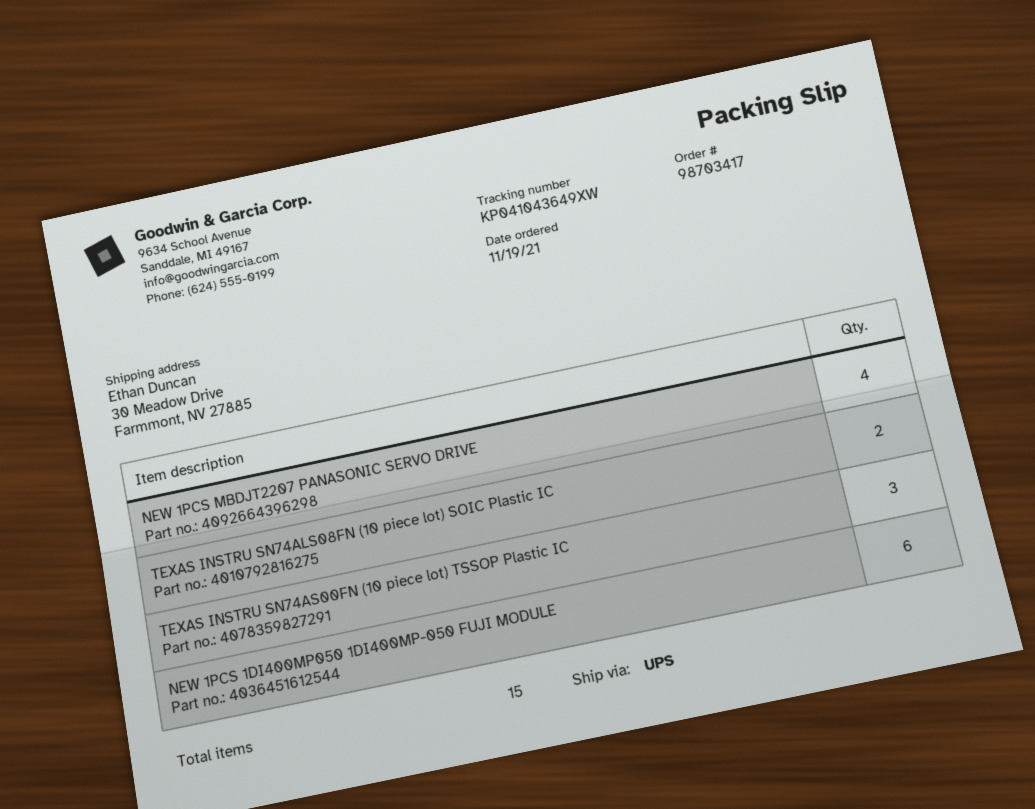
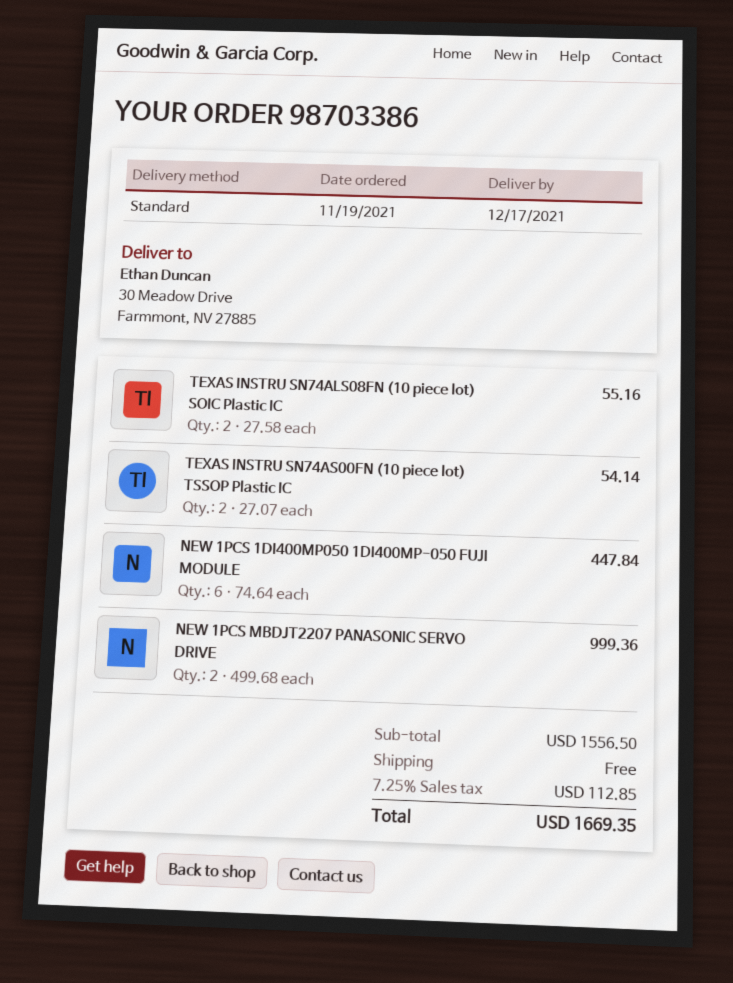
order number: 98703417 -> 98703386
shipping method: UPS -> standard
NEW 1PCS MBDJT2207 PANASONIC SERVO DRIVE: 4 -> 2
TEXAS INSTRU SN74AS00FN (10 piece lot) TSSOP Plastic IC: 3 -> 2

